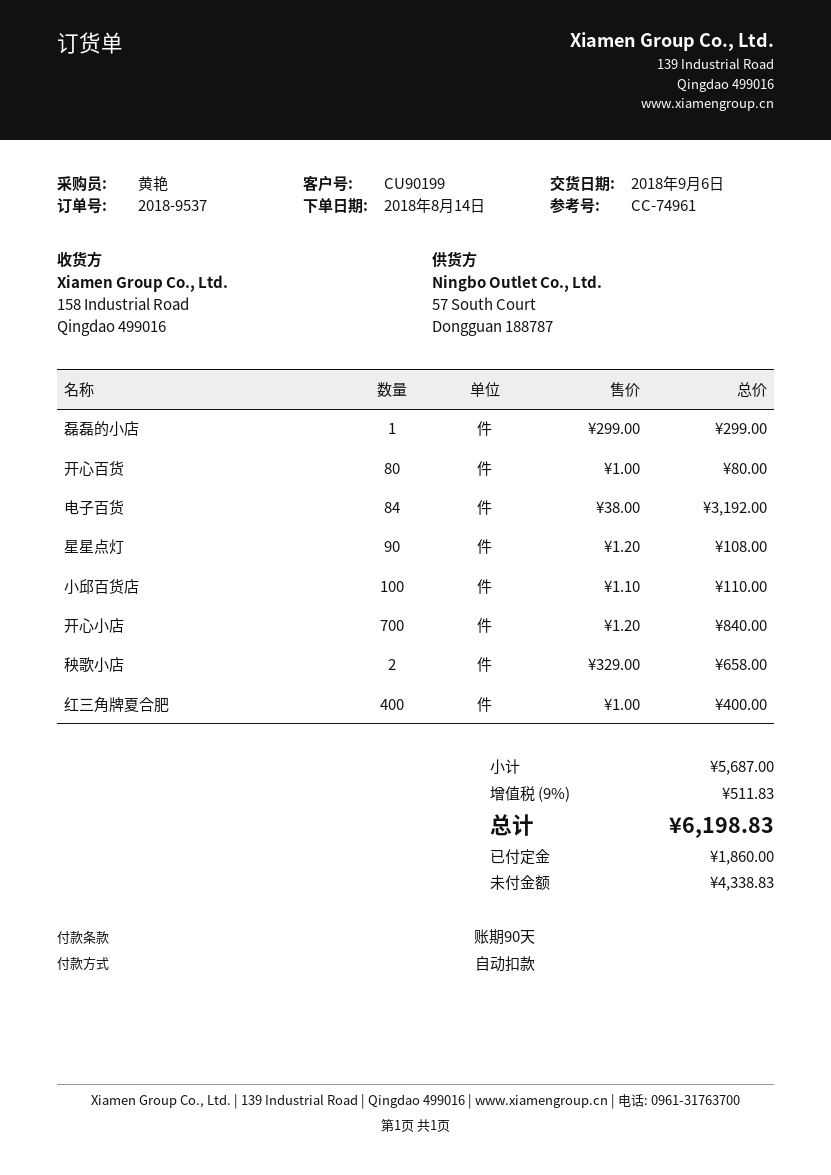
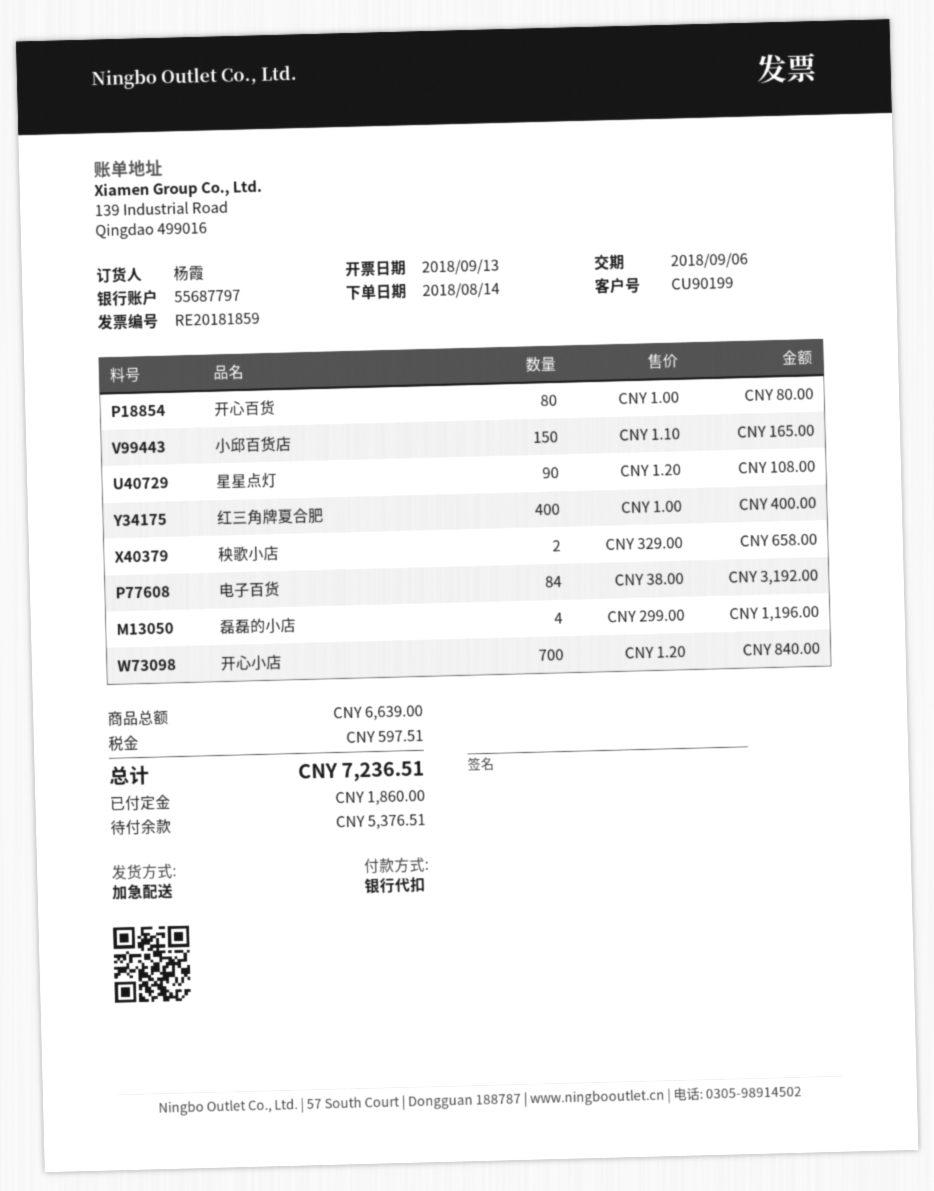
ordered by: 黄艳 -> 杨霞
磊磊的小店: 1 x 299.00 = 299.00 -> 4 x 299.00 = 1196.00
小邱百货店: 100 x 1.10 = 110.00 -> 150 x 1.10 = 165.00
subtotal: 5687.00 -> 6639.00
tax: 511.83 -> 597.51
total: 6198.83 -> 7236.51
balance: 4338.83 -> 5376.51

